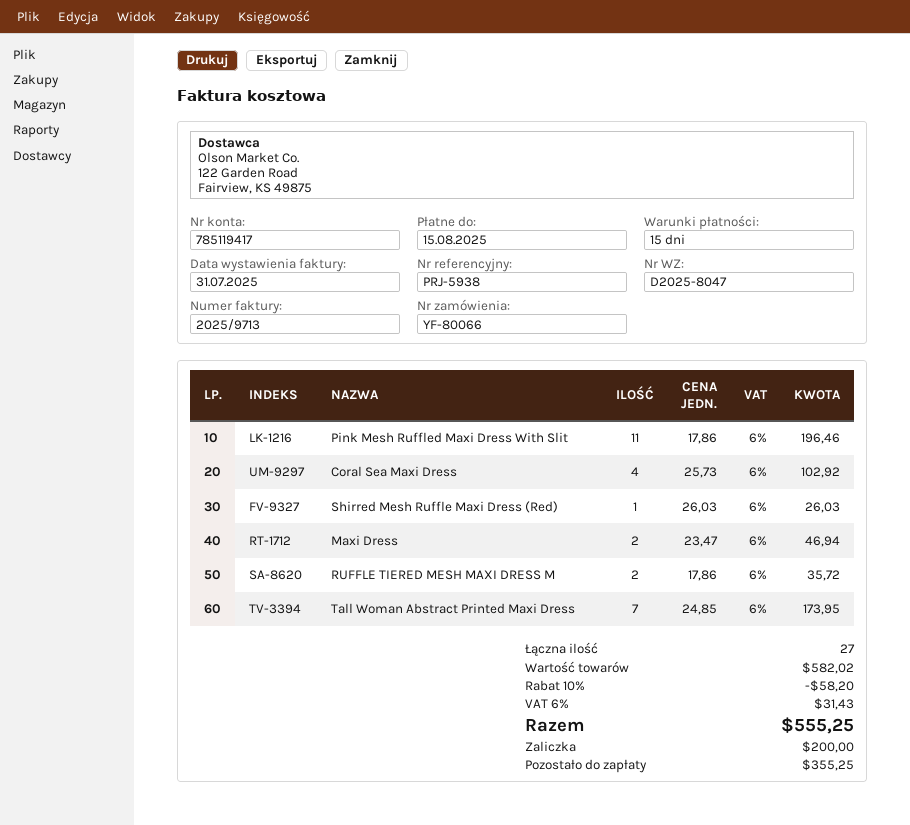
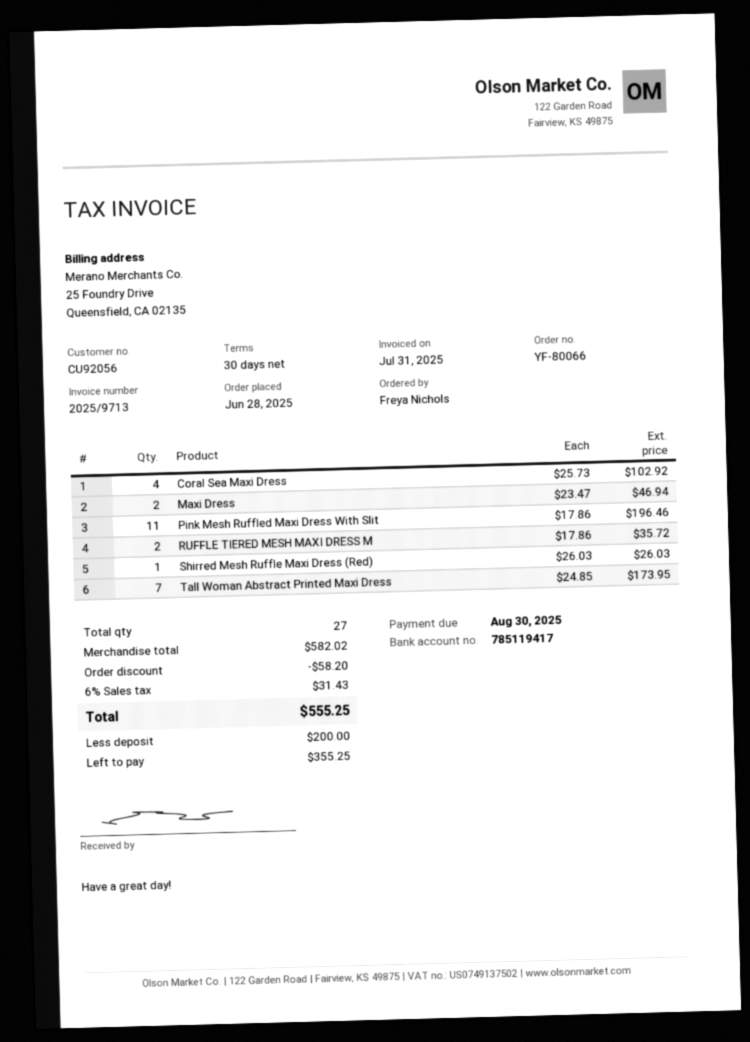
payment terms: 15 days -> 30 days
due date: 2025-08-15 -> 2025-08-30

